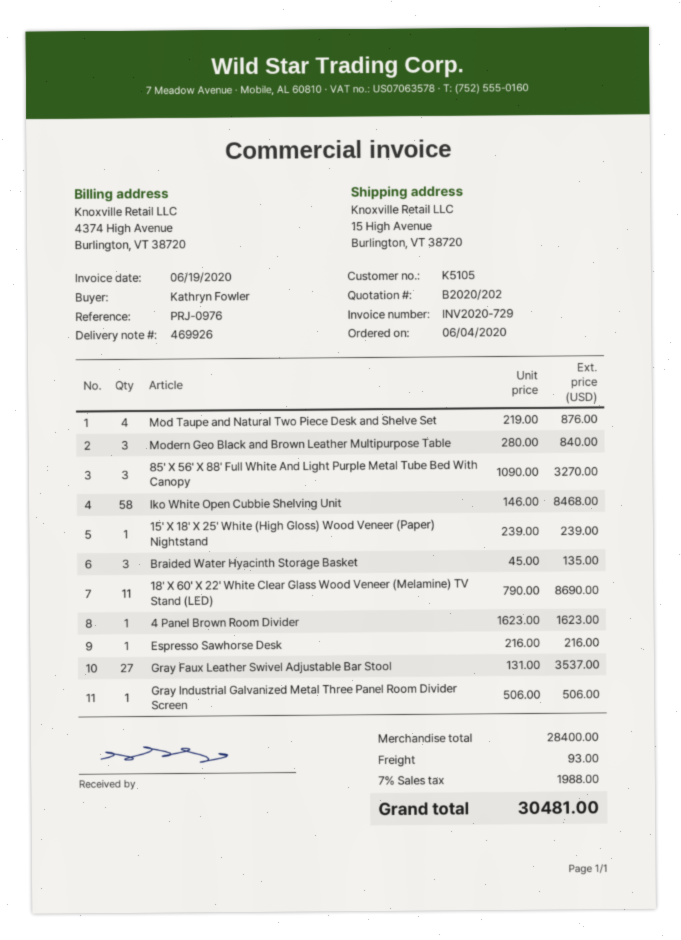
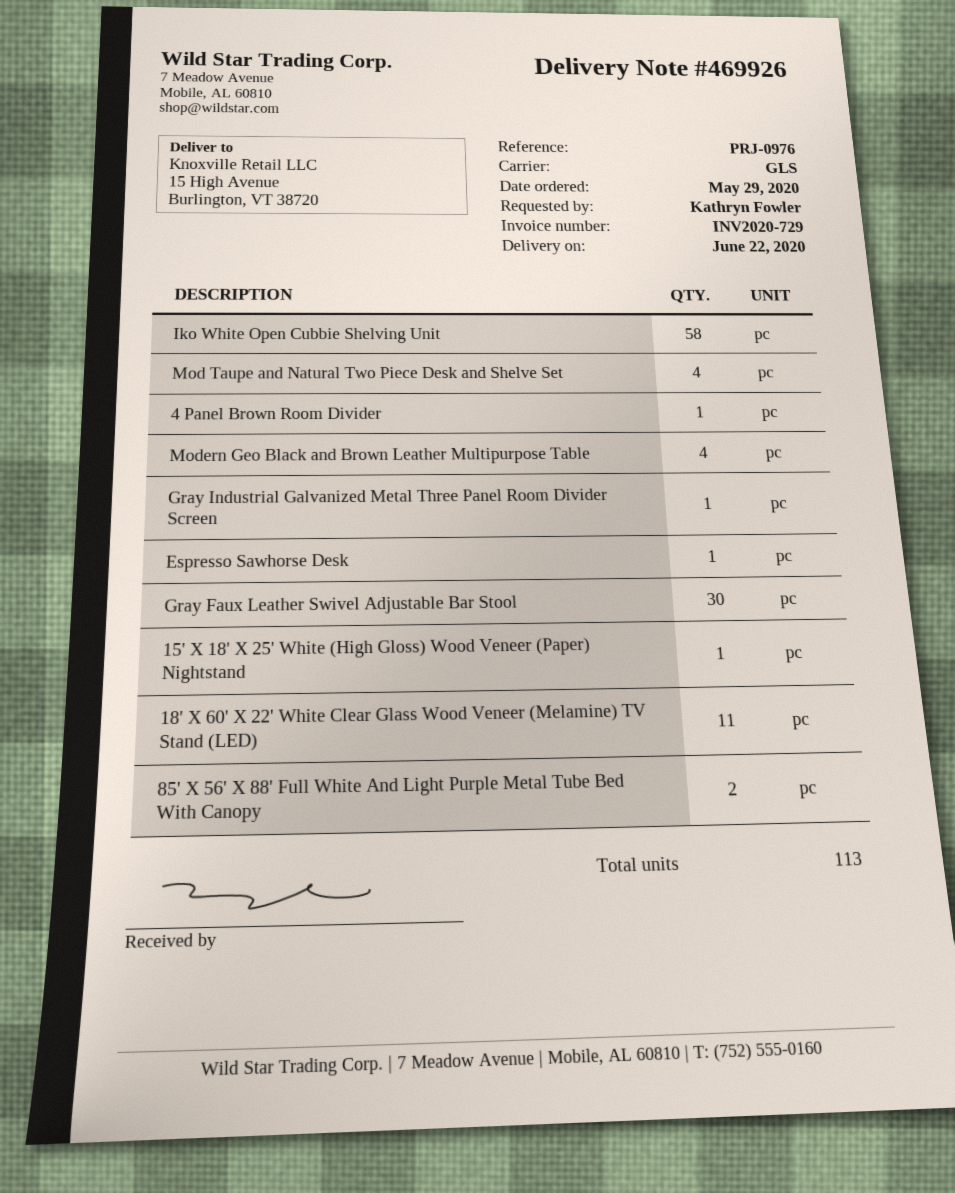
order date: 2020-06-04 -> 2020-05-29
Modern Geo Black and Brown Leather Multipurpose Table: 3 -> 4
85' X 56' X 88' Full White And Light Purple Metal Tube Bed With Canopy: 3 -> 2
Braided Water Hyacinth Storage Basket: 3 -> none
Gray Faux Leather Swivel Adjustable Bar Stool: 27 -> 30

